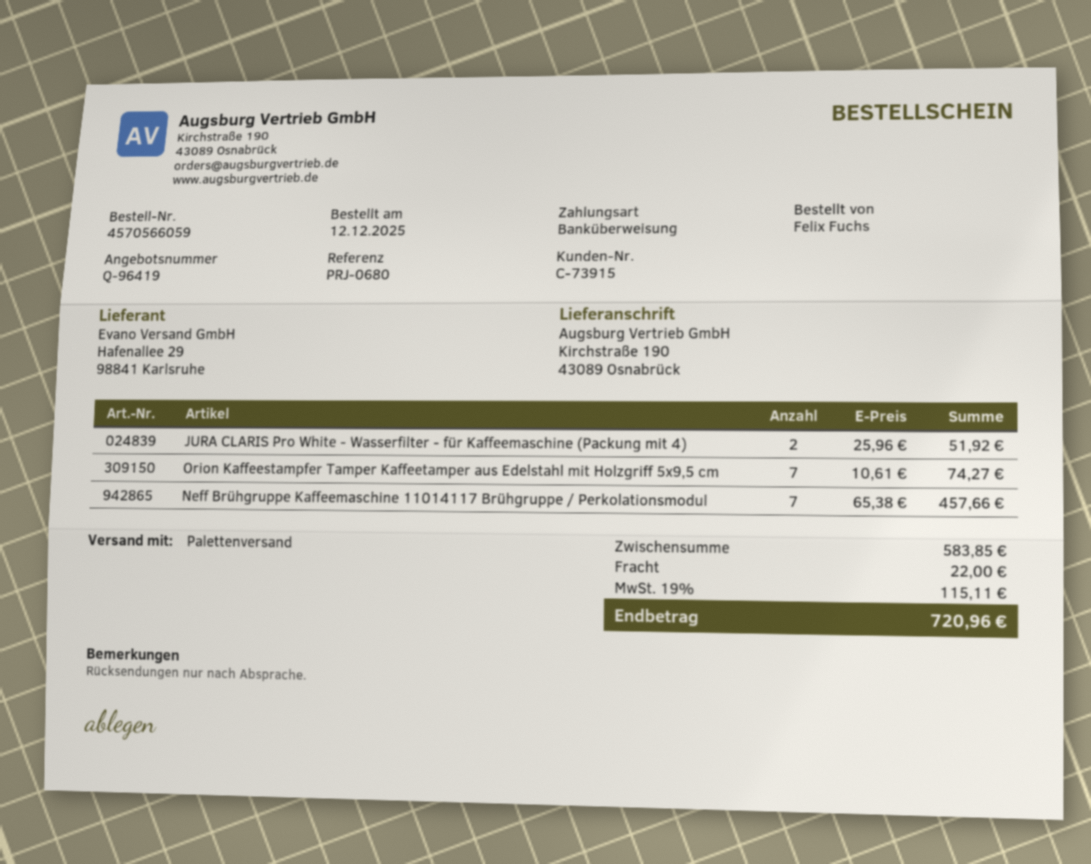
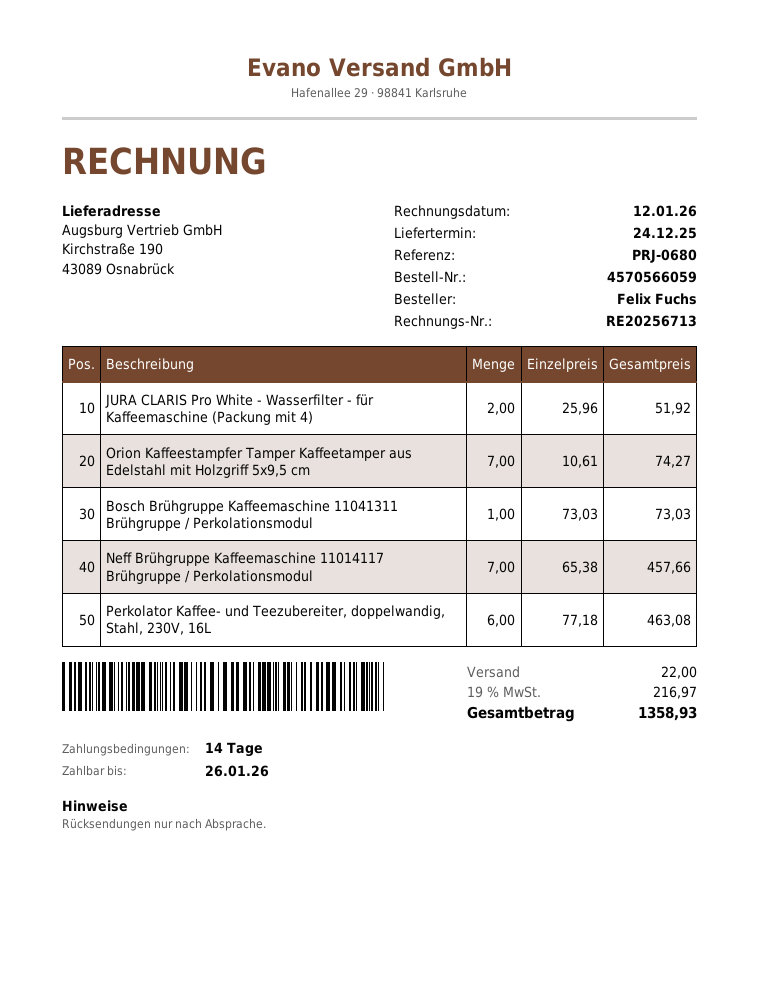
Bosch Brühgruppe Kaffeemaschine 11041311 Brühgruppe / Perkolationsmodul: none -> 1 x 73.03 = 73.03
Perkolator Kaffee- und Teezubereiter, doppelwandig, Stahl, 230V, 16L: none -> 6 x 77.18 = 463.08
tax: 19% = 115.11 -> 19% = 216.97
total: 720.96 -> 1358.93

